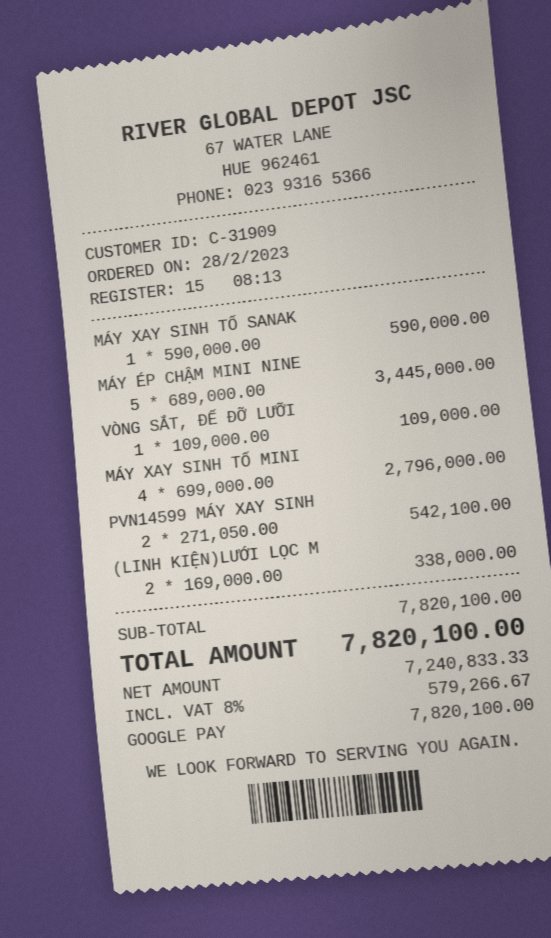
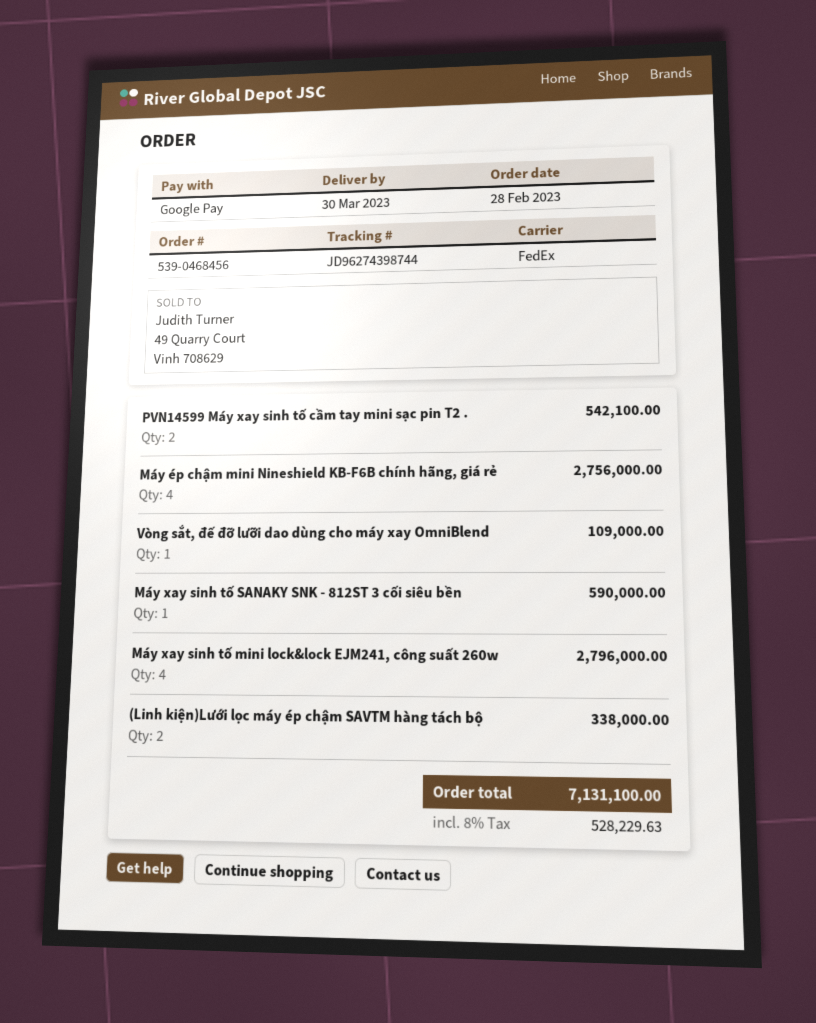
MÁY ÉP CHẬM MINI NINE: 5 for 3445000.00 -> 4 for 2756000.00
tax: 8% = 579266.67 -> 8% = 528229.63
total: 7820100.00 -> 7131100.00

